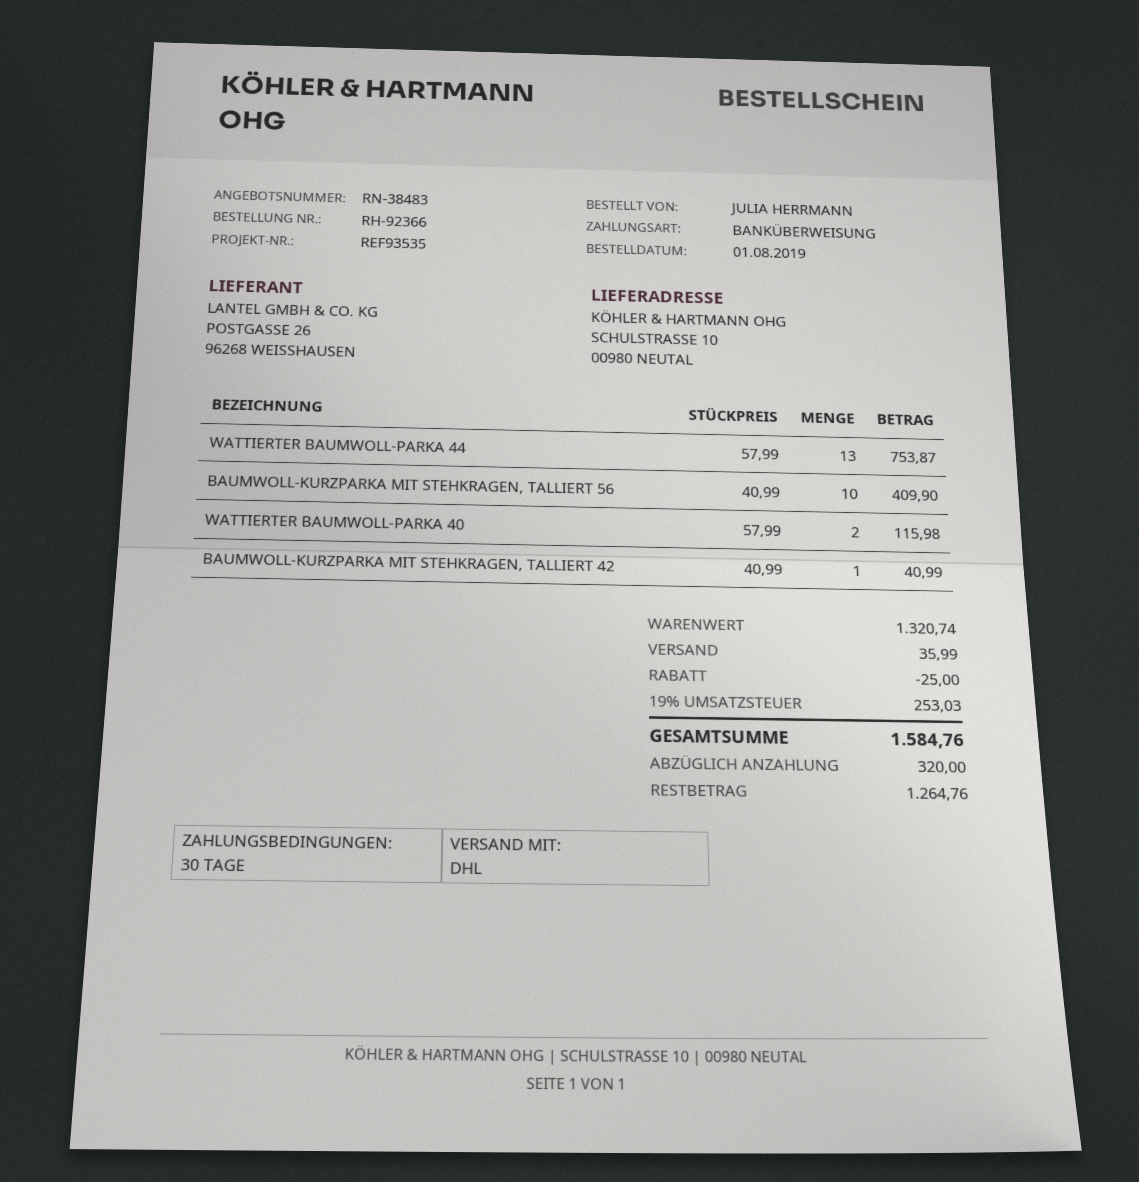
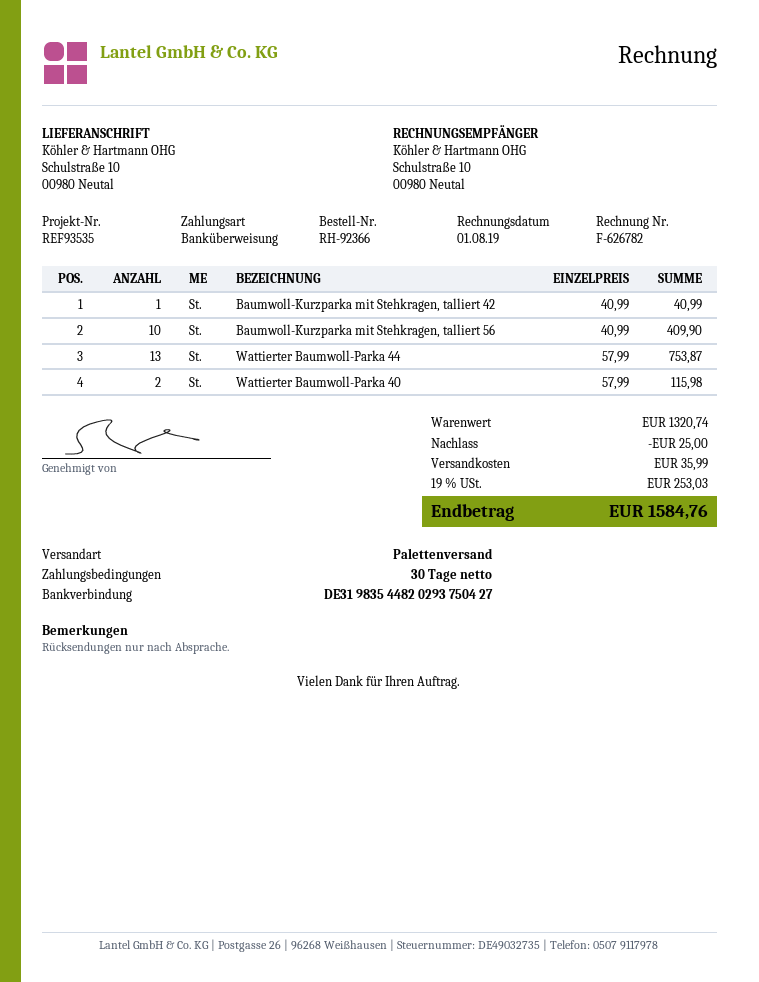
shipping method: DHL -> pallet freight

